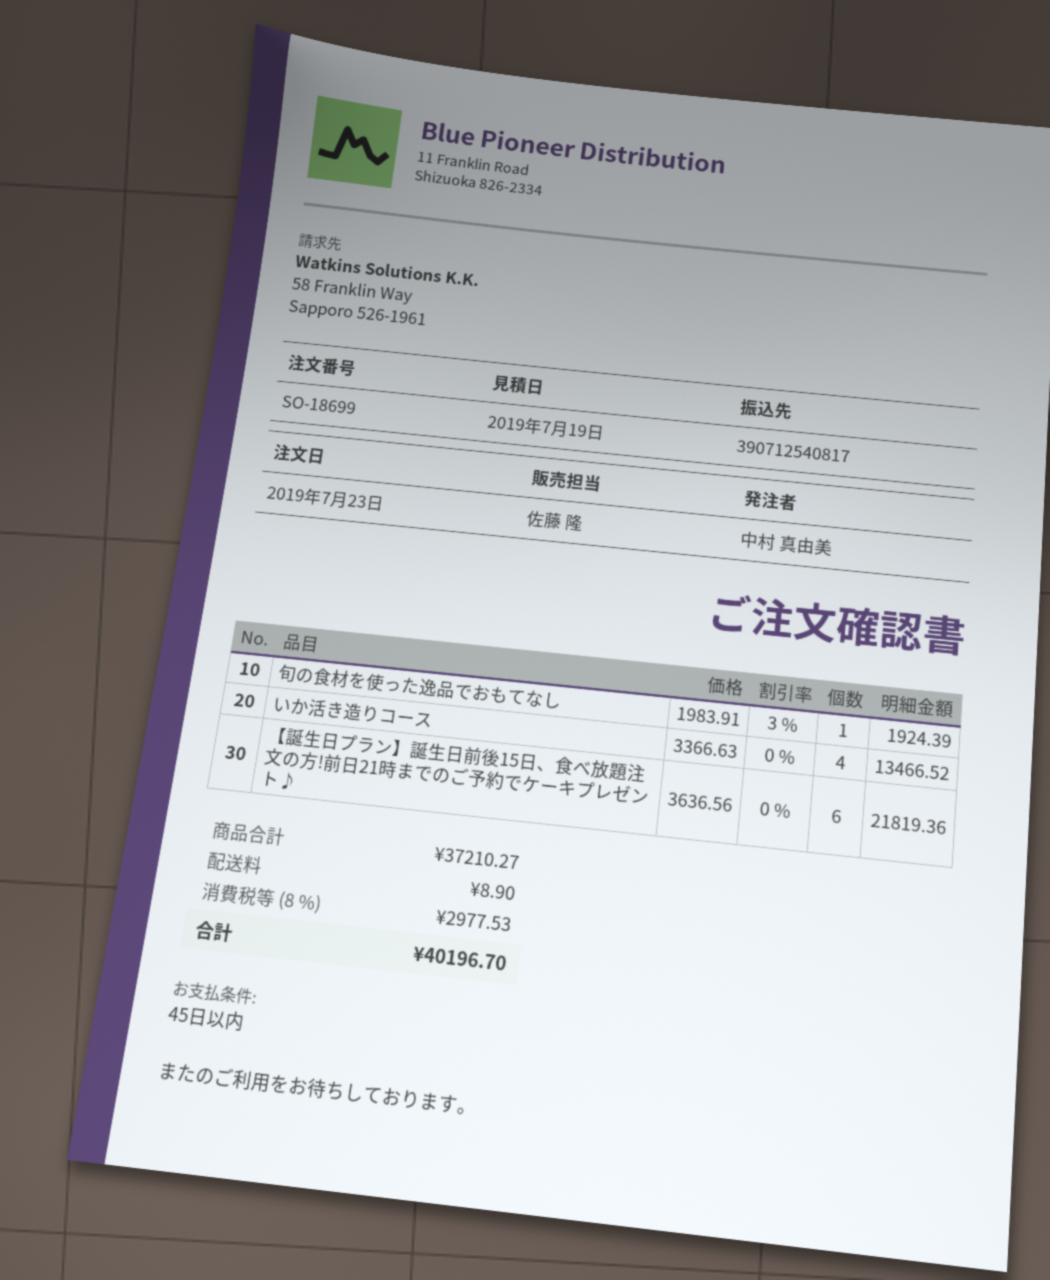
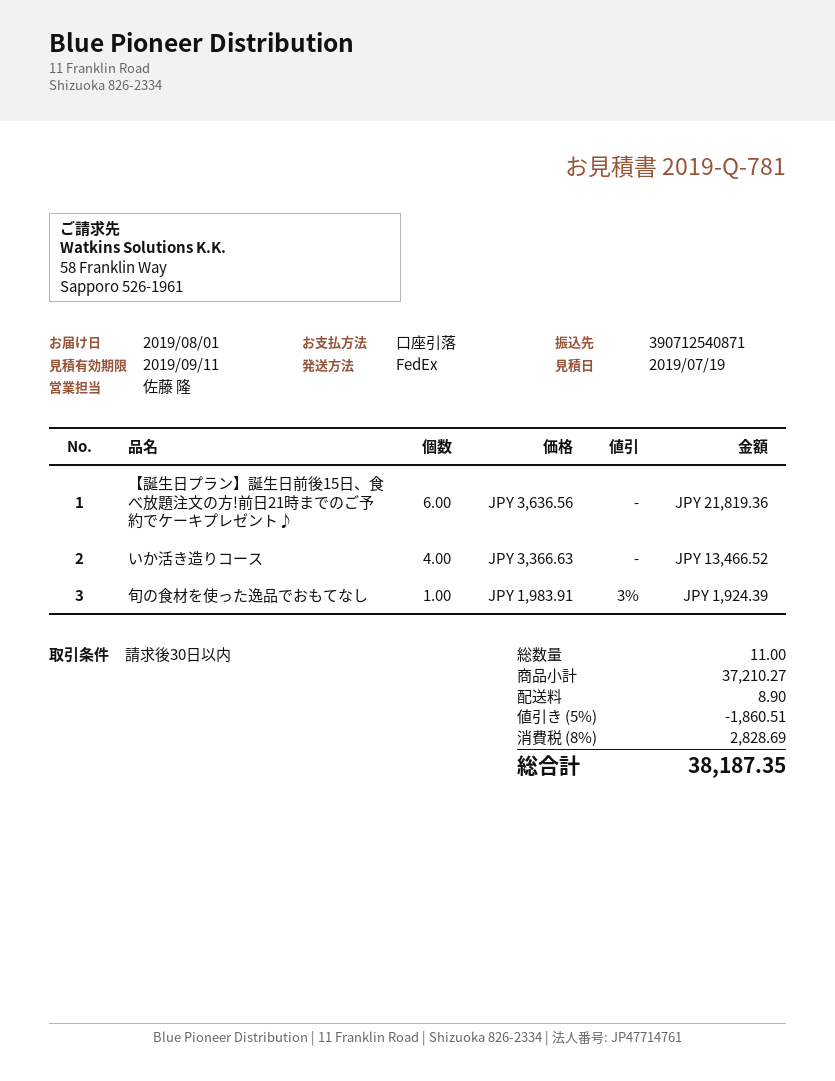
payment terms: 45 days -> 30 days
bank account: 390712540817 -> 390712540871
discount: none -> 5% = 1860.51
tax: 8% = 2977.53 -> 8% = 2828.69
total: 40196.70 -> 38187.35

